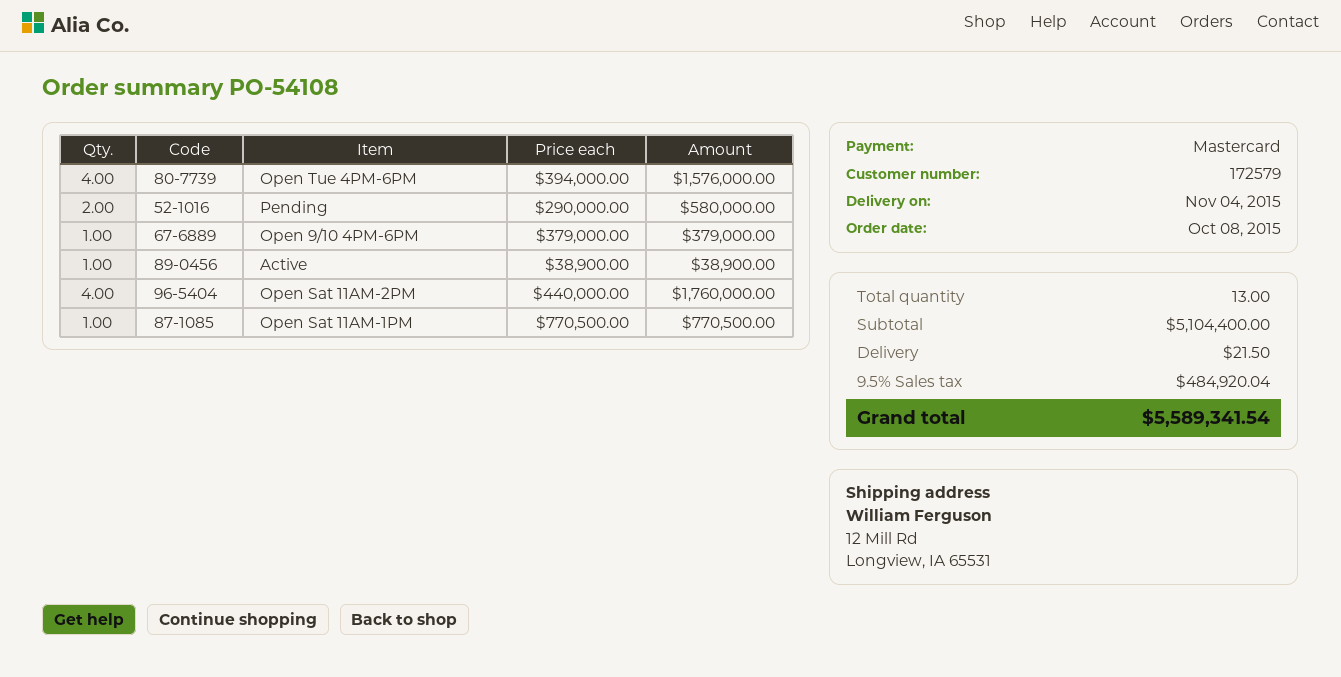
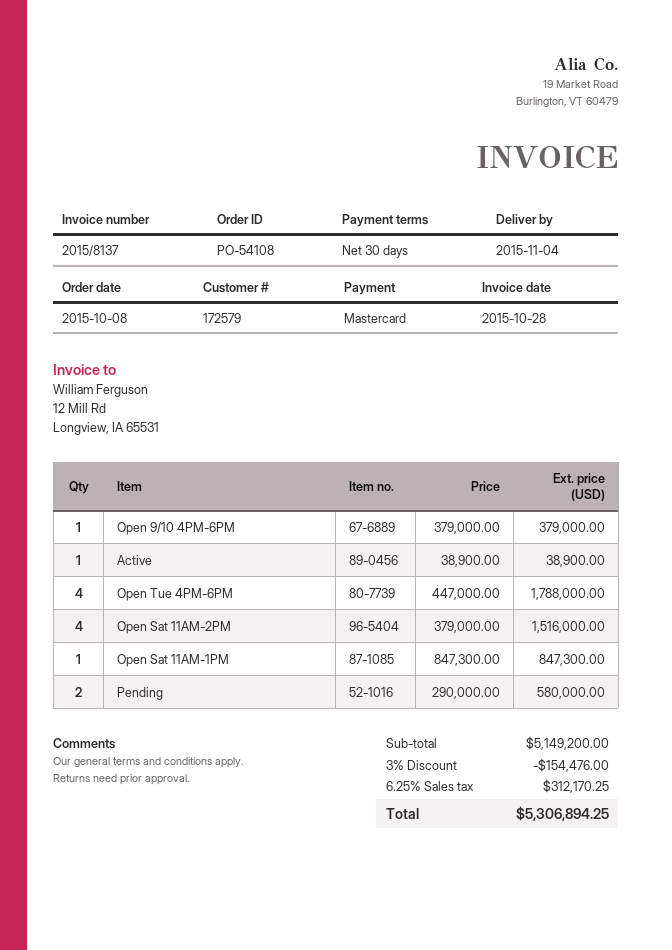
Open Tue 4PM-6PM: 4 x 394000.00 = 1576000.00 -> 4 x 447000.00 = 1788000.00
Open Sat 11AM-2PM: 4 x 440000.00 = 1760000.00 -> 4 x 379000.00 = 1516000.00
Open Sat 11AM-1PM: 1 x 770500.00 = 770500.00 -> 1 x 847300.00 = 847300.00
subtotal: 5104400.00 -> 5149200.00
discount: none -> 3% = 154476.00
shipping: 21.50 -> none
tax: 9.5% = 484920.04 -> 6.25% = 312170.25
total: 5589341.54 -> 5306894.25

